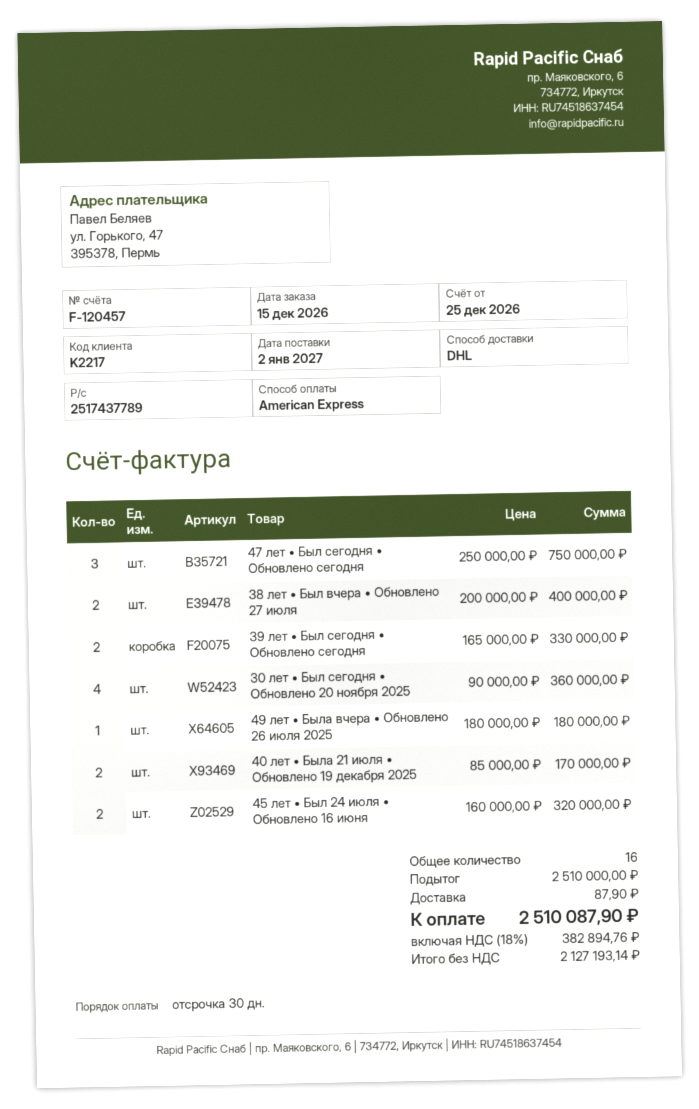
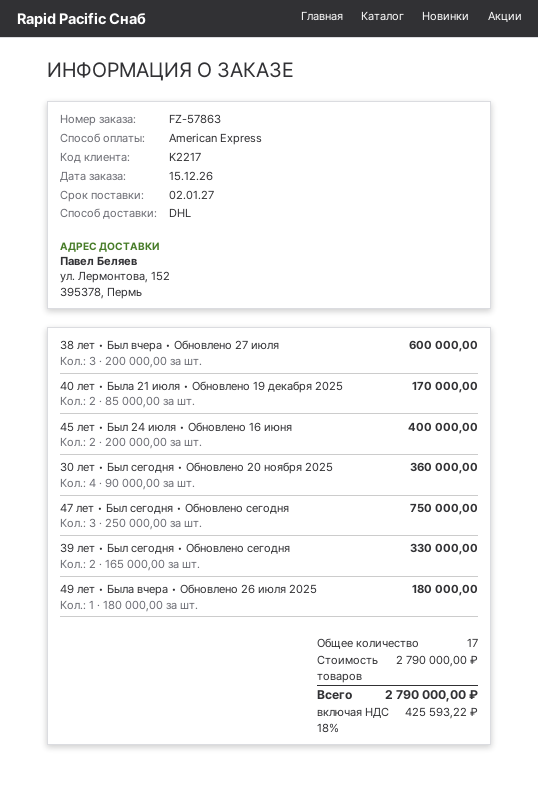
38 лет • Был вчера • Обновлено 27 июля: 2 x 200000.00 = 400000.00 -> 3 x 200000.00 = 600000.00
45 лет • Был 24 июля • Обновлено 16 июня: 2 x 160000.00 = 320000.00 -> 2 x 200000.00 = 400000.00
total quantity: 16 -> 17
subtotal: 2510000.00 -> 2790000.00
shipping: 87.90 -> none
tax: 18% = 382894.76 -> 18% = 425593.22
total: 2510087.90 -> 2790000.00

